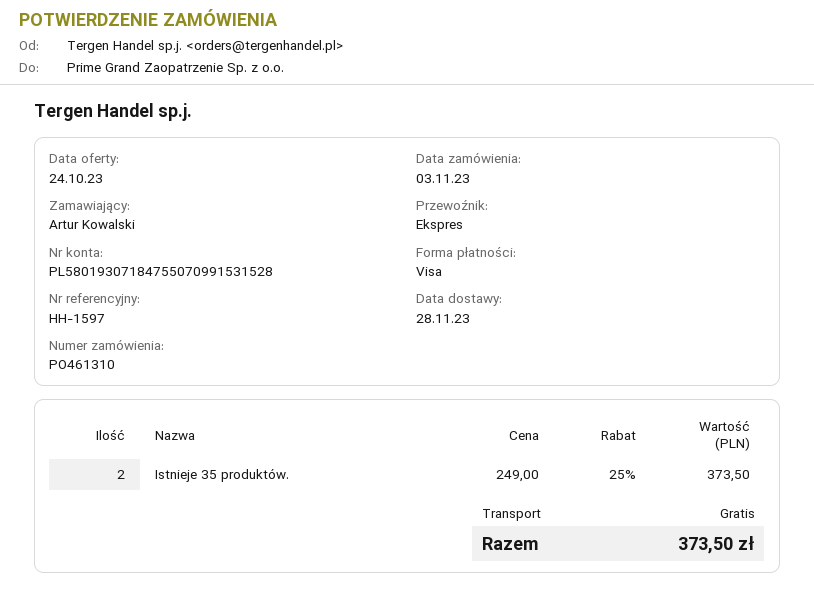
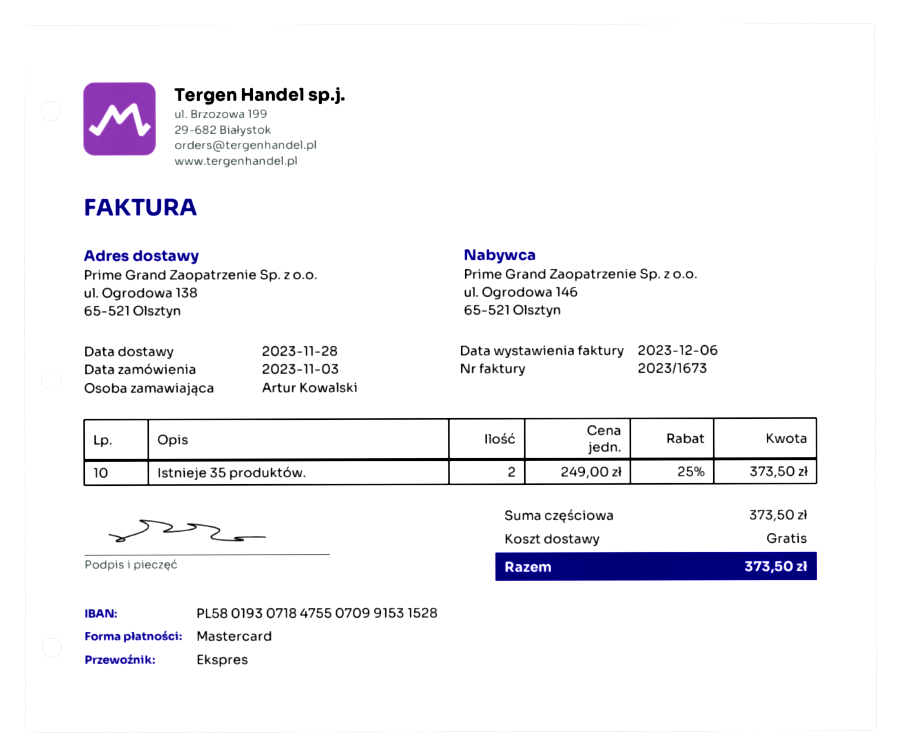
payment method: Visa -> Mastercard

